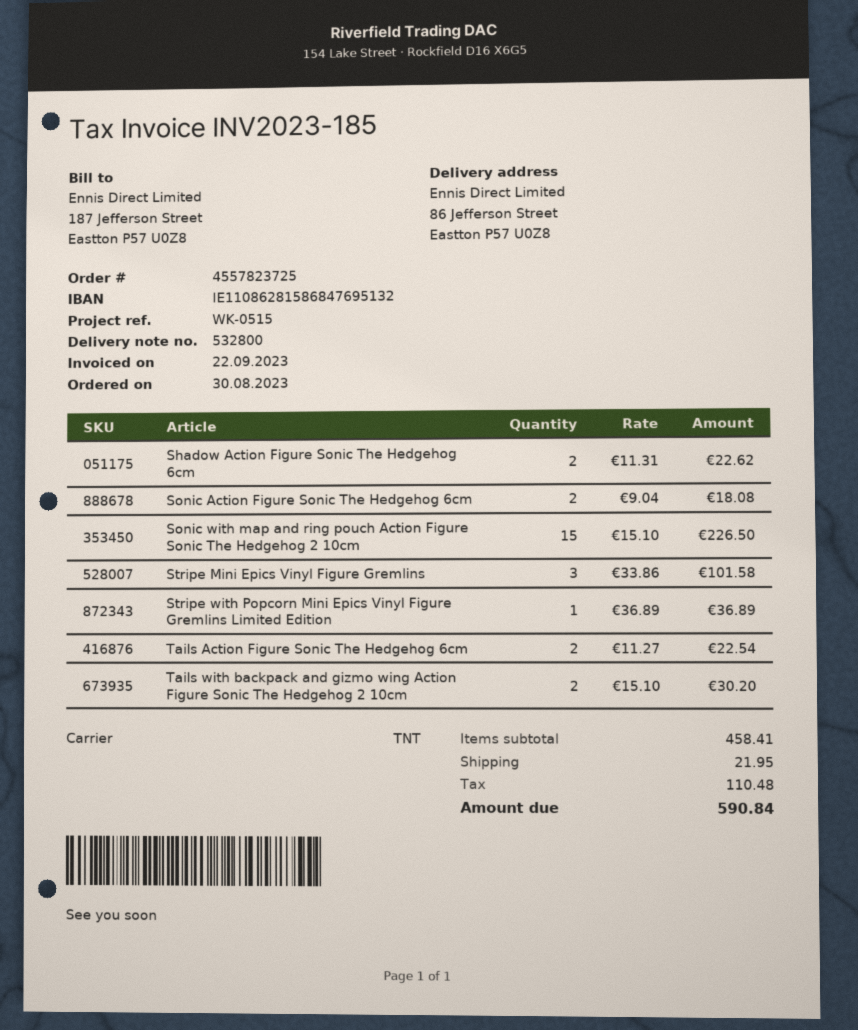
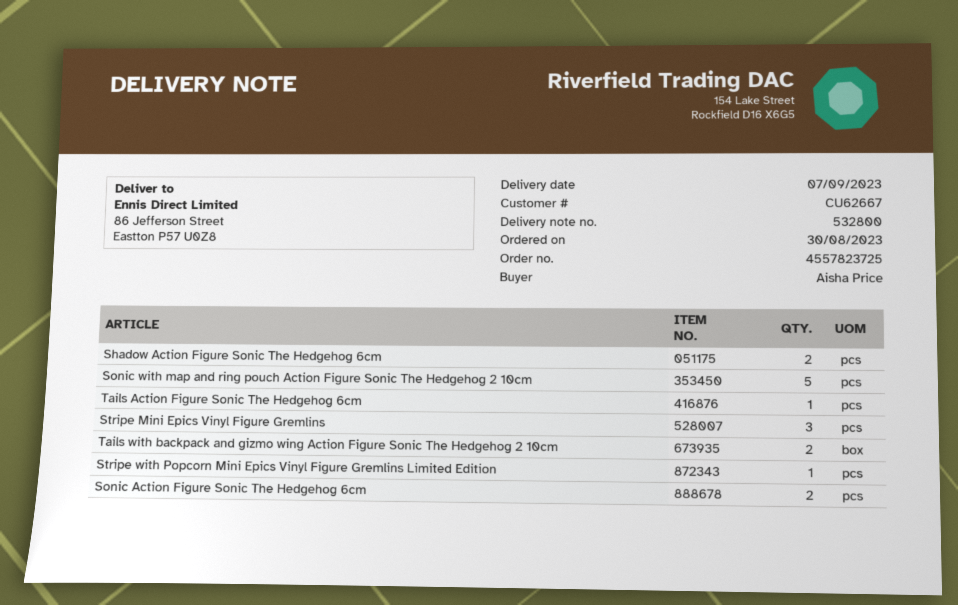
Sonic with map and ring pouch Action Figure Sonic The Hedgehog 2 10cm: 15 -> 5
Tails Action Figure Sonic The Hedgehog 6cm: 2 -> 1

